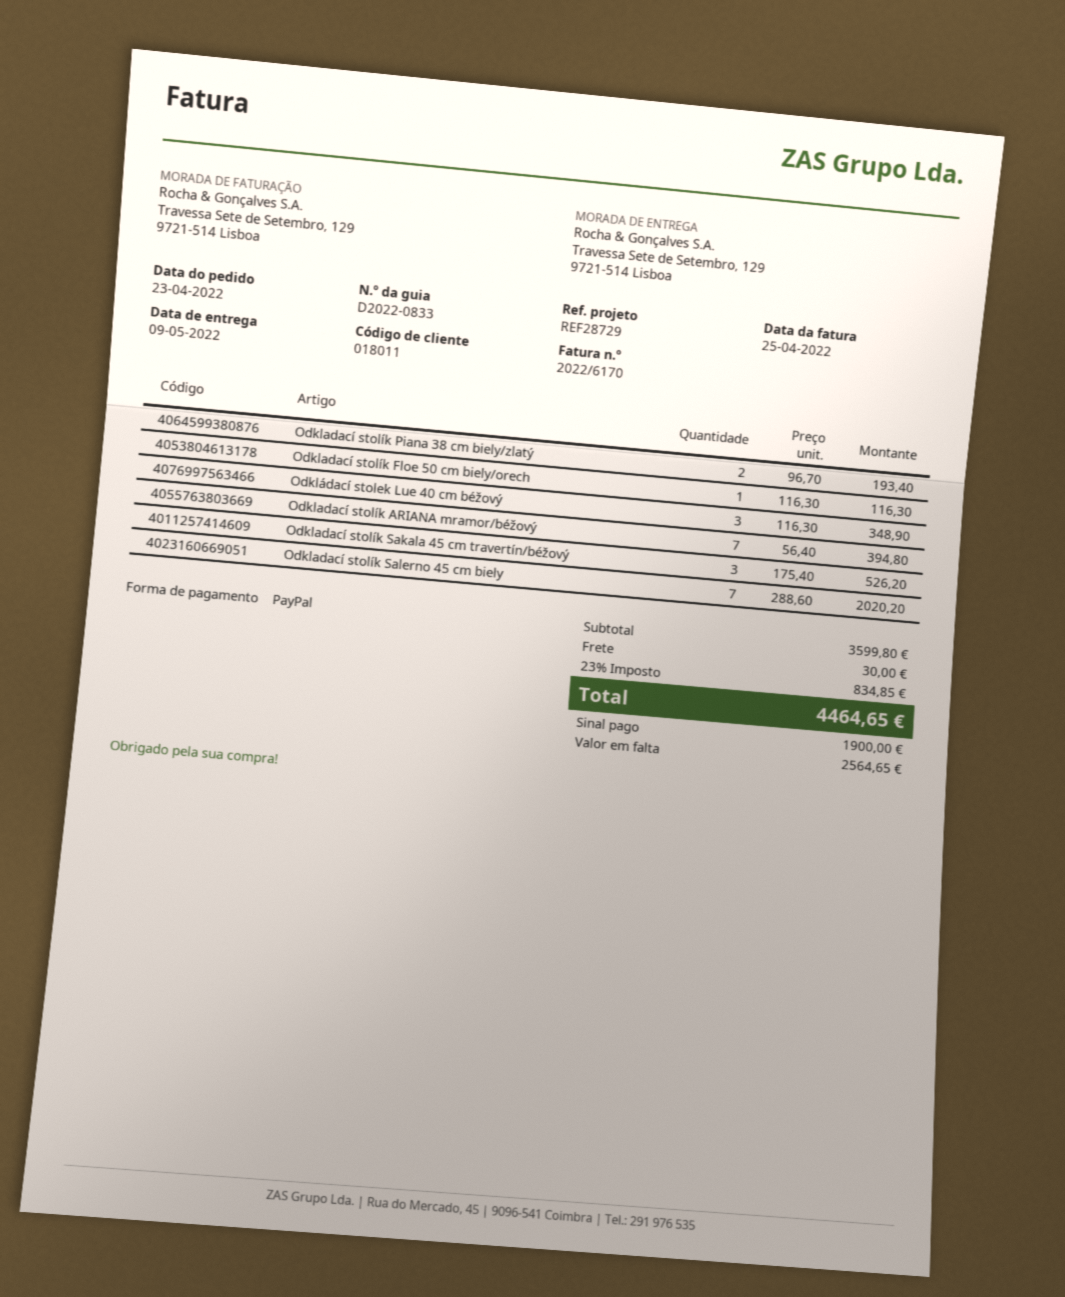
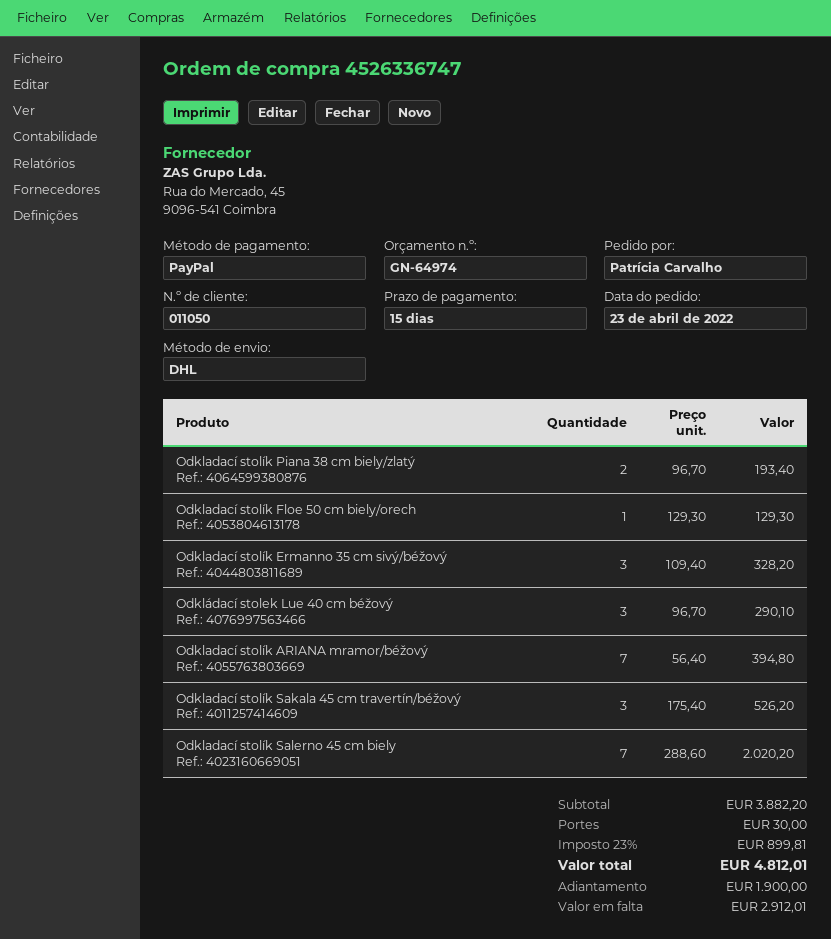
customer number: 018011 -> 011050
Odkladací stolík Floe 50 cm biely/orech: 1 x 116.30 = 116.30 -> 1 x 129.30 = 129.30
Odkládací stolek Lue 40 cm béžový: 3 x 116.30 = 348.90 -> 3 x 96.70 = 290.10
Odkladací stolík Ermanno 35 cm sivý/béžový: none -> 3 x 109.40 = 328.20
subtotal: 3599.80 -> 3882.20
tax: 23% = 834.85 -> 23% = 899.81
total: 4464.65 -> 4812.01
balance: 2564.65 -> 2912.01

